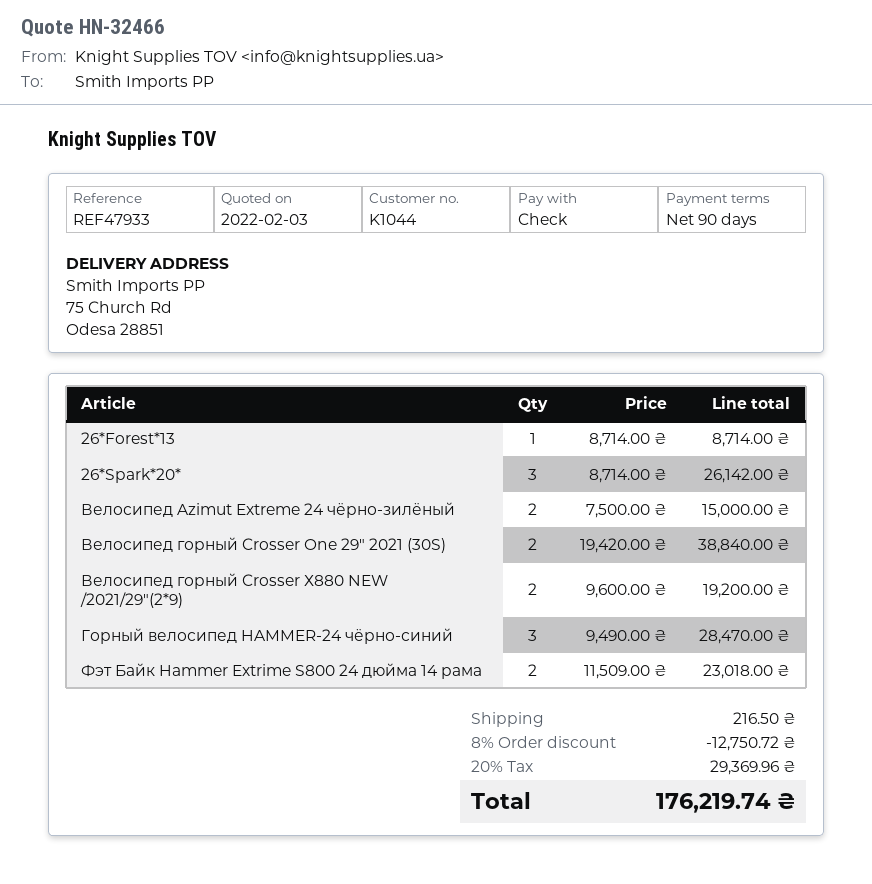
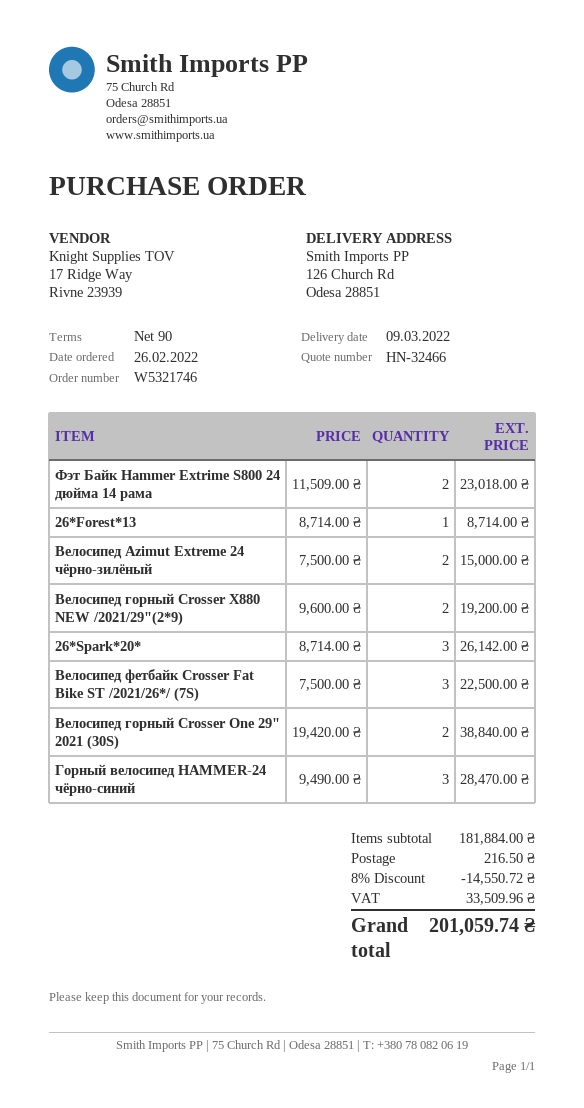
ship to: 75 Church Rd, Odesa 28851 -> 126 Church Rd, Odesa 28851
Велосипед фетбайк Crosser Fat Bike ST /2021/26*/ (7S): none -> 3 x 7500.00 = 22500.00
discount: 8% = 12750.72 -> 8% = 14550.72
tax: 29369.96 -> 33509.96
total: 176219.74 -> 201059.74

